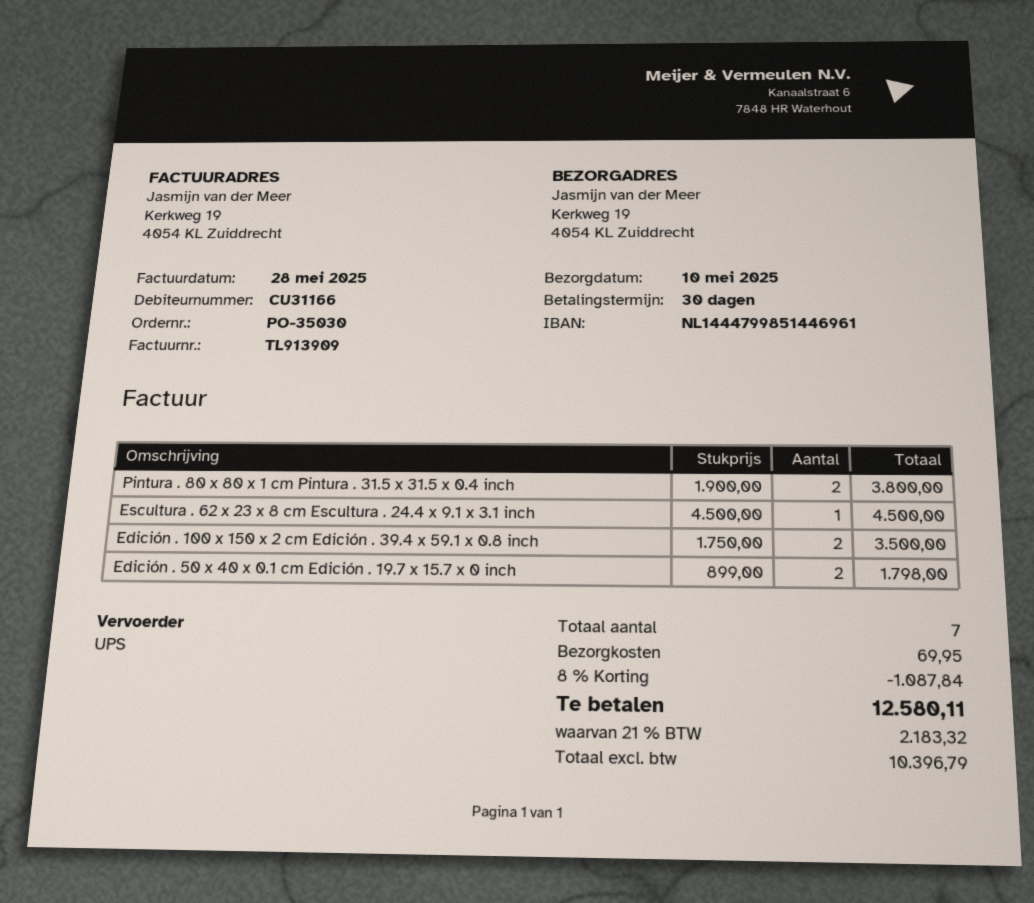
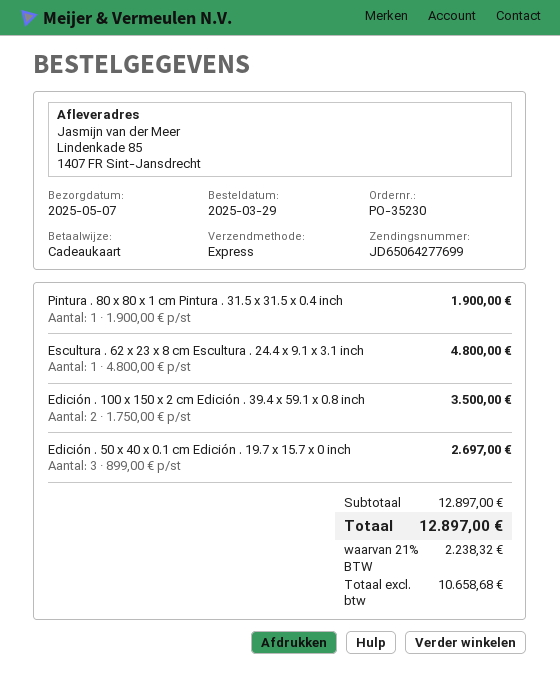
order number: PO-35030 -> PO-35230
delivery date: 2025-05-10 -> 2025-05-07
shipping method: UPS -> express
ship to: Kerkweg 19, 4054 KL Zuiddrecht -> Lindenkade 85, 1407 FR Sint-Jansdrecht
Pintura . 80 x 80 x 1 cm Pintura . 31.5 x 31.5 x 0.4 inch: 2 x 1900.00 = 3800.00 -> 1 x 1900.00 = 1900.00
Escultura . 62 x 23 x 8 cm Escultura . 24.4 x 9.1 x 3.1 inch: 1 x 4500.00 = 4500.00 -> 1 x 4800.00 = 4800.00
Edición . 50 x 40 x 0.1 cm Edición . 19.7 x 15.7 x 0 inch: 2 x 899.00 = 1798.00 -> 3 x 899.00 = 2697.00
discount: 8% = 1087.84 -> none
shipping: 69.95 -> none
net: 10396.79 -> 10658.68
tax: 21% = 2183.32 -> 21% = 2238.32
total: 12580.11 -> 12897.00

